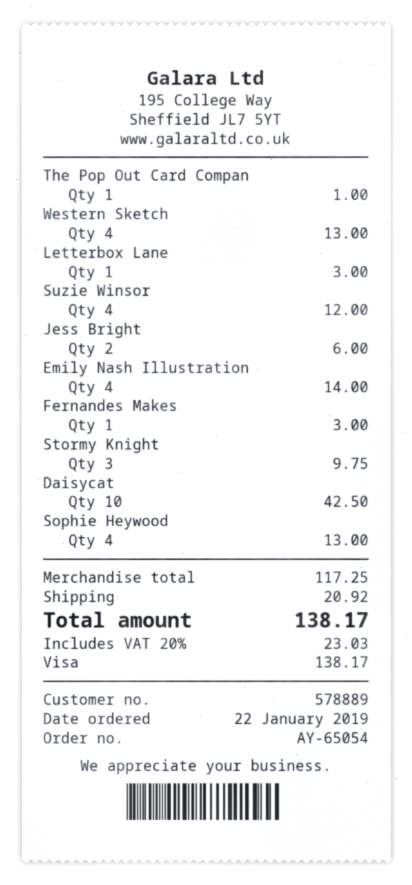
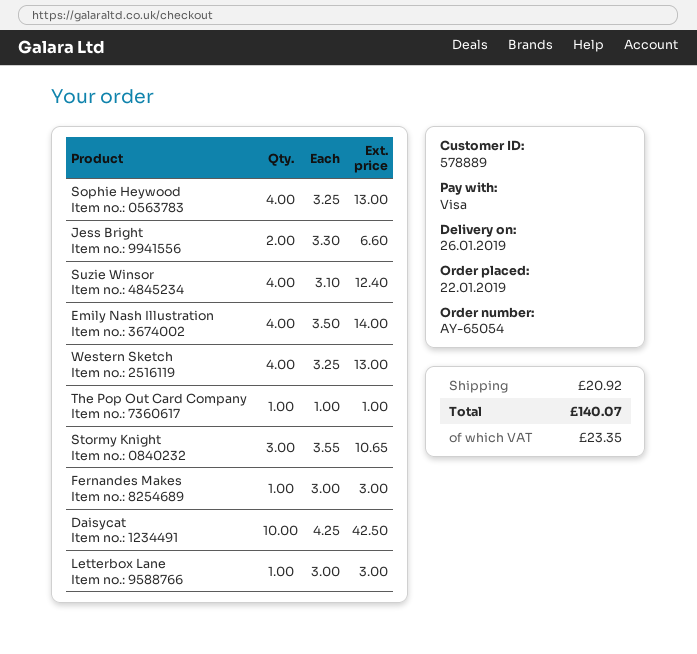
Suzie Winsor: 4 for 12.00 -> 4 for 12.40
Jess Bright: 2 for 6.00 -> 2 for 6.60
Stormy Knight: 3 for 9.75 -> 3 for 10.65
tax: 23.03 -> 23.35
total: 138.17 -> 140.07

